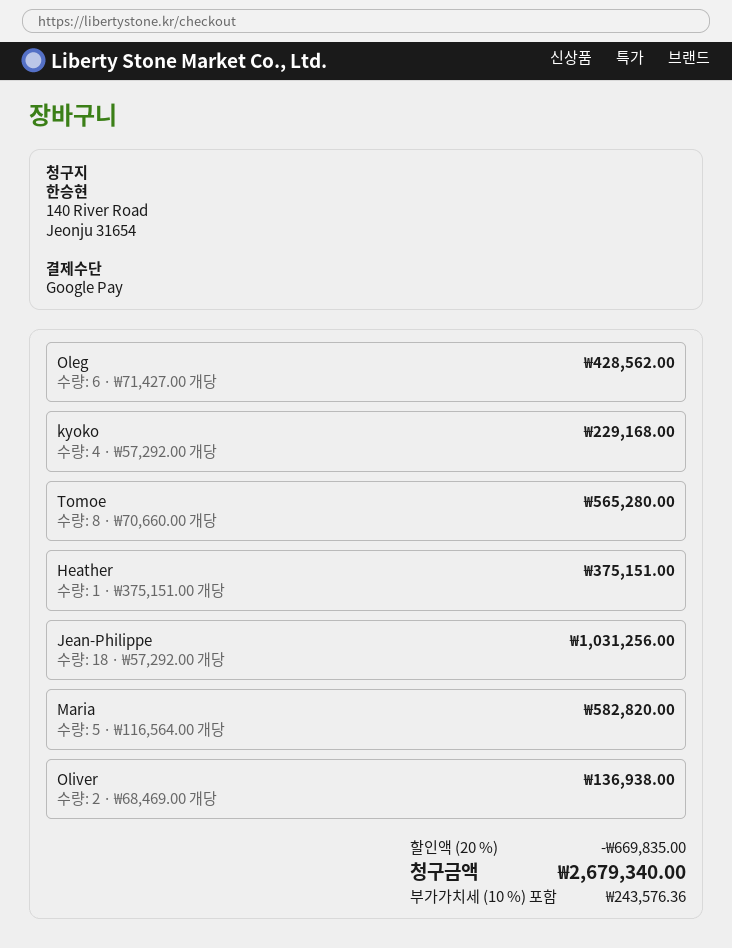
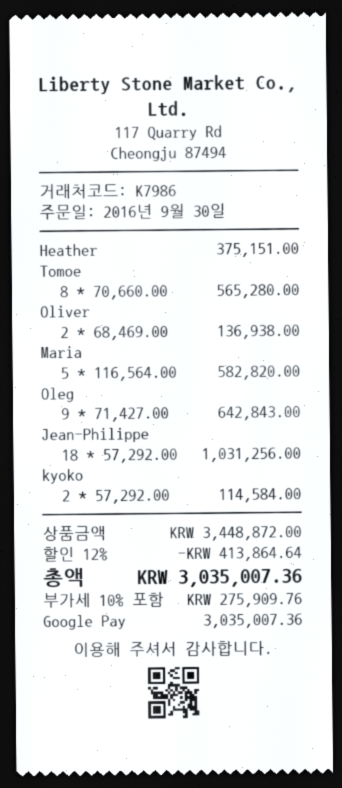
Oleg: 6 x 71427.00 = 428562.00 -> 9 x 71427.00 = 642843.00
kyoko: 4 x 57292.00 = 229168.00 -> 2 x 57292.00 = 114584.00
discount: 20% = 669835.00 -> 12% = 413864.64
tax: 10% = 243576.36 -> 10% = 275909.76
total: 2679340.00 -> 3035007.36

